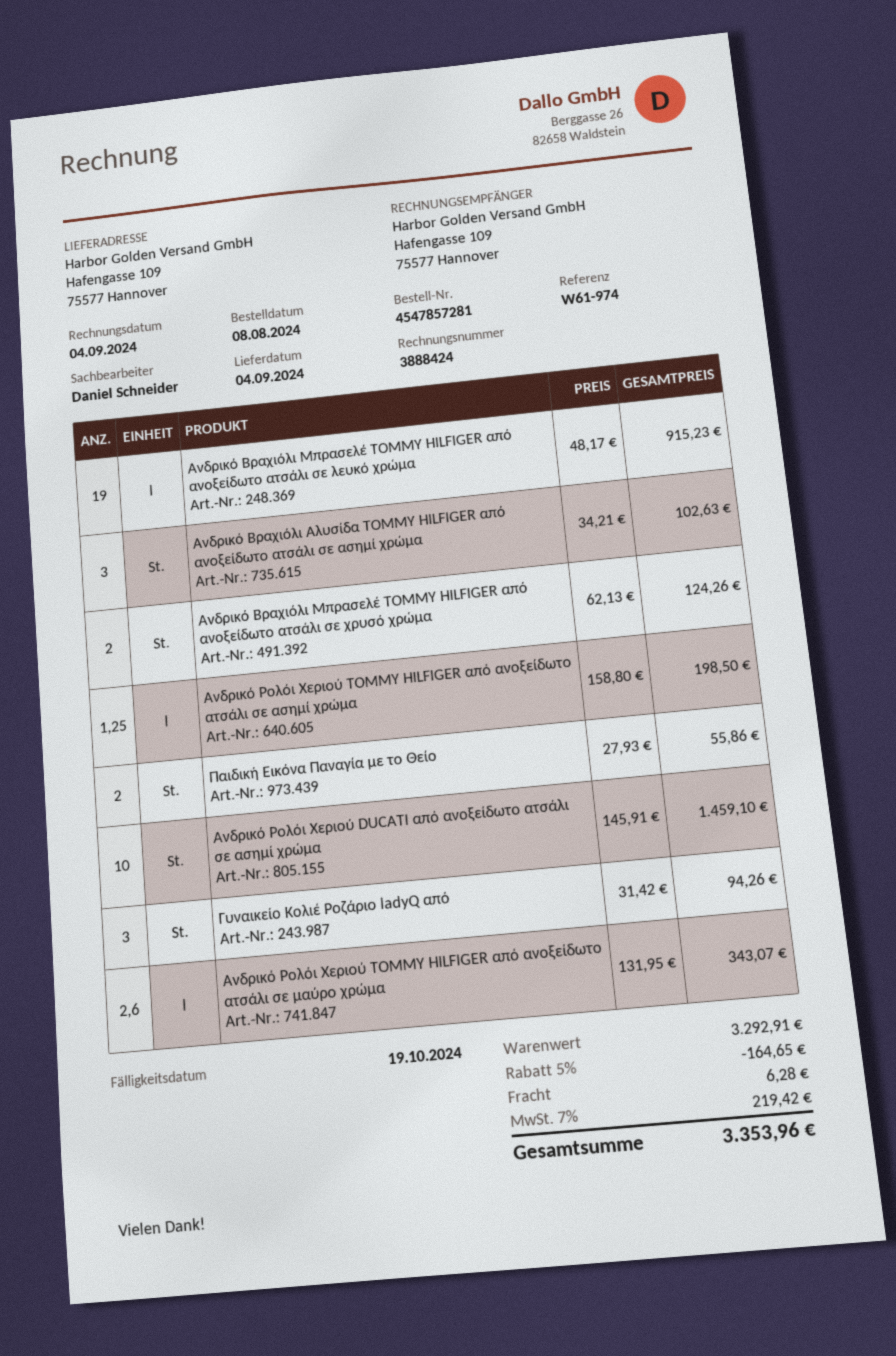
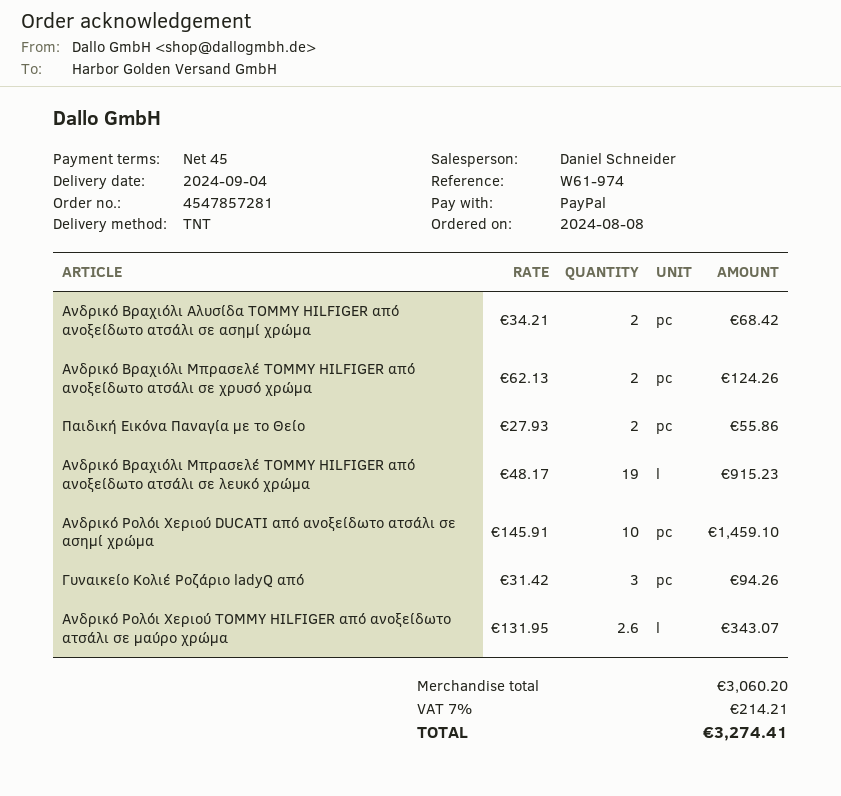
Ανδρικό Βραχιόλι Αλυσίδα TOMMY HILFIGER από ανοξείδωτο ατσάλι σε ασημί χρώμα: 3 x 34.21 = 102.63 -> 2 x 34.21 = 68.42
Ανδρικό Ρολόι Χεριού TOMMY HILFIGER από ανοξείδωτο ατσάλι σε ασημί χρώμα: 1.25 x 158.80 = 198.50 -> none
subtotal: 3292.91 -> 3060.20
discount: 5% = 164.65 -> none
shipping: 6.28 -> none
tax: 7% = 219.42 -> 7% = 214.21
total: 3353.96 -> 3274.41

